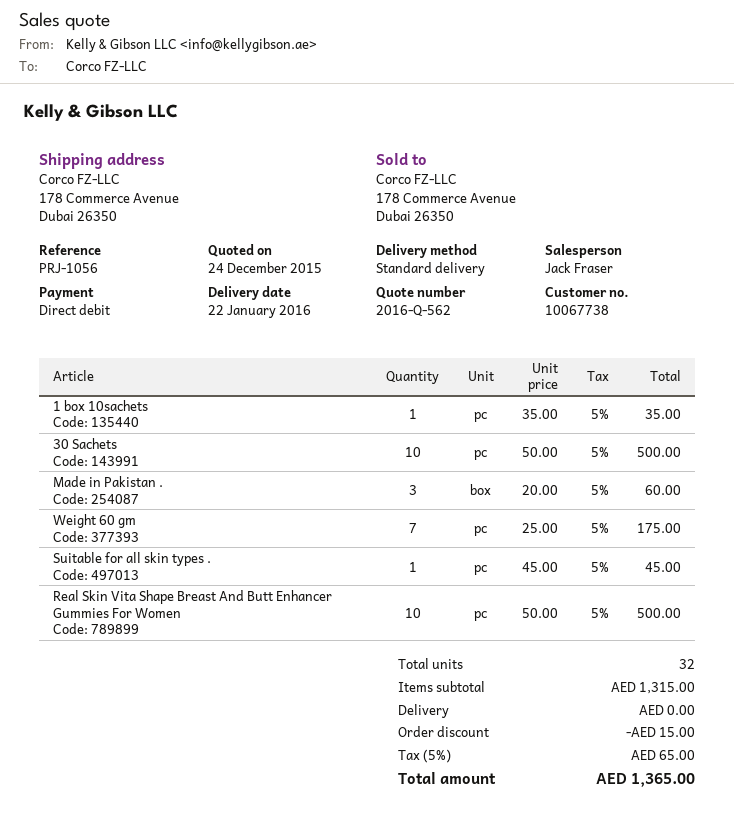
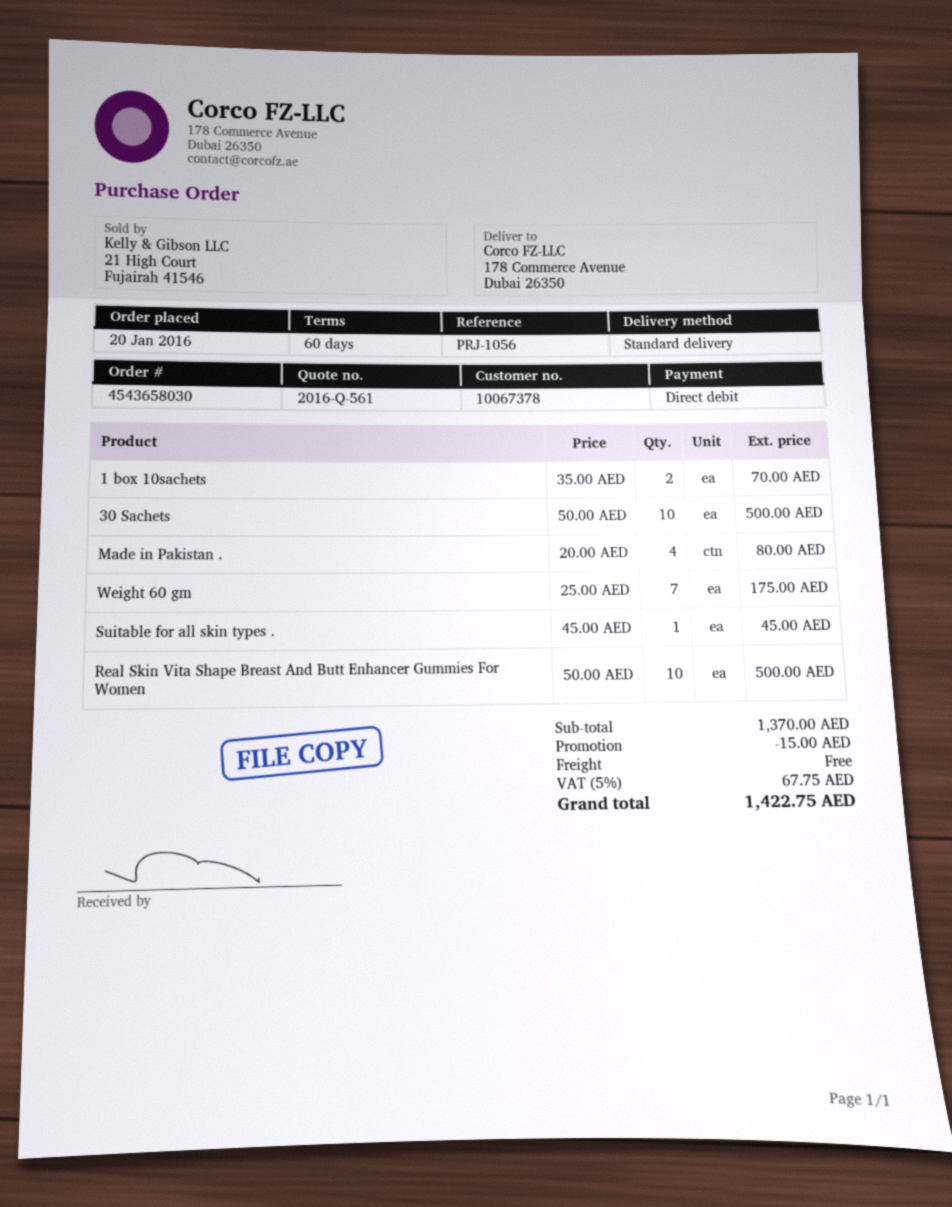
quote number: 2016-Q-562 -> 2016-Q-561
customer number: 10067738 -> 10067378
1 box 10sachets: 1 x 35.00 = 35.00 -> 2 x 35.00 = 70.00
Made in Pakistan .: 3 x 20.00 = 60.00 -> 4 x 20.00 = 80.00
subtotal: 1315.00 -> 1370.00
tax: 5% = 65.00 -> 5% = 67.75
total: 1365.00 -> 1422.75

